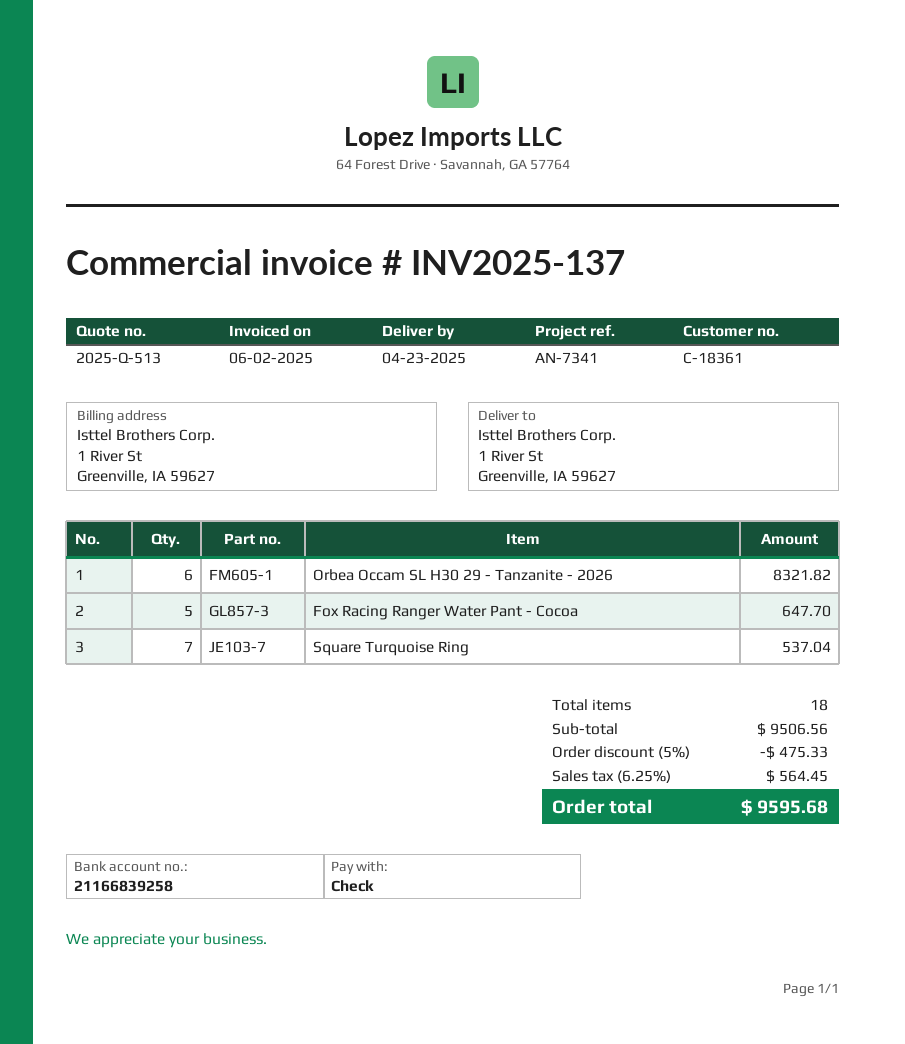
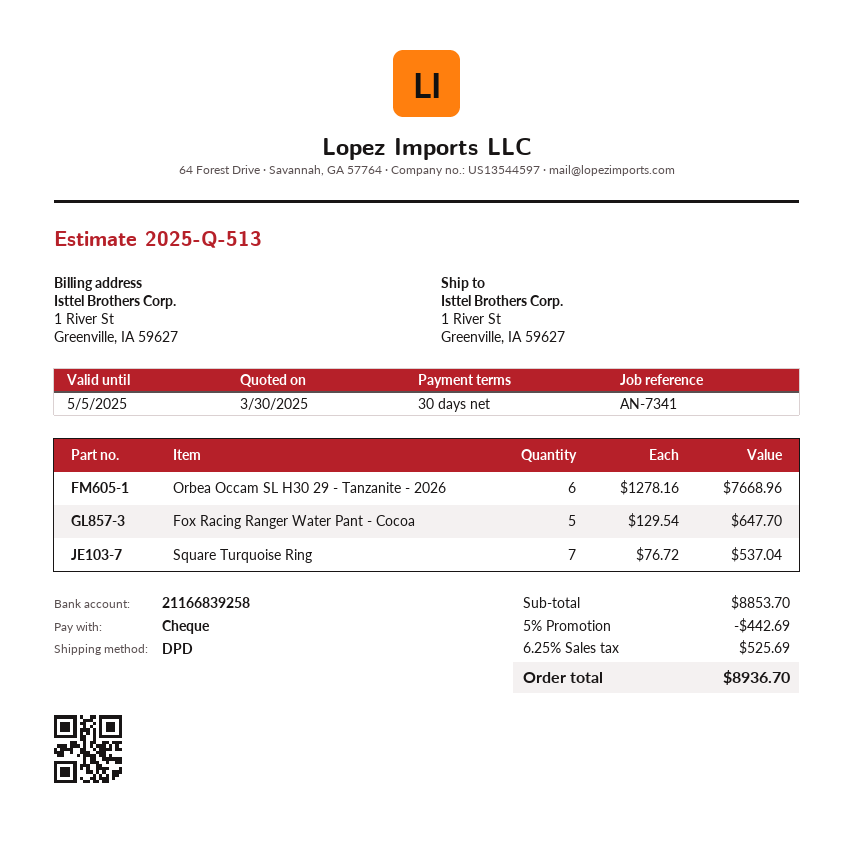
Orbea Occam SL H30 29 - Tanzanite - 2026: 6 for 8321.82 -> 6 for 7668.96
subtotal: 9506.56 -> 8853.70
discount: 5% = 475.33 -> 5% = 442.69
tax: 6.25% = 564.45 -> 6.25% = 525.69
total: 9595.68 -> 8936.70

